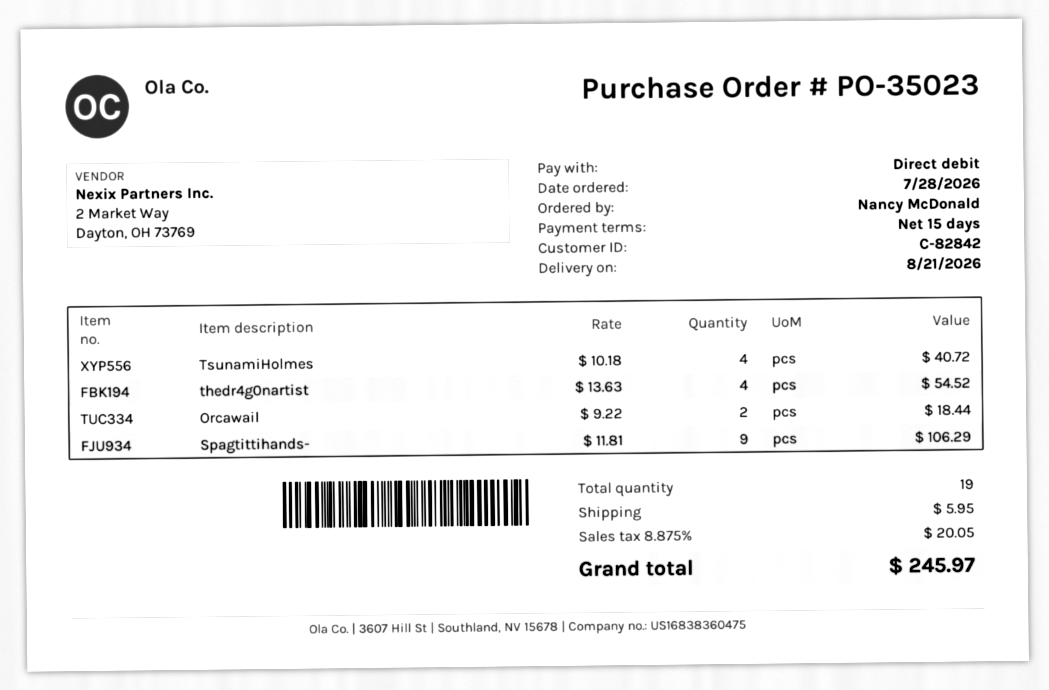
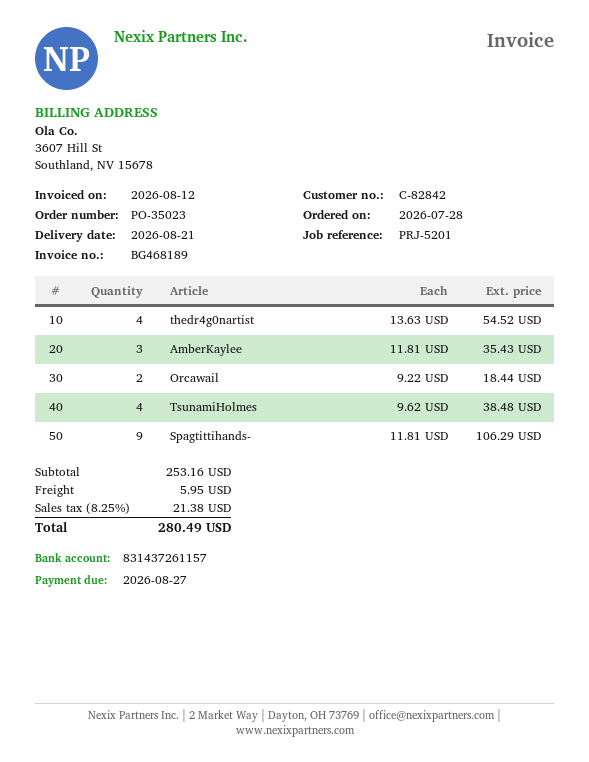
TsunamiHolmes: 4 x 10.18 = 40.72 -> 4 x 9.62 = 38.48
AmberKaylee: none -> 3 x 11.81 = 35.43
tax: 8.875% = 20.05 -> 8.25% = 21.38
total: 245.97 -> 280.49

